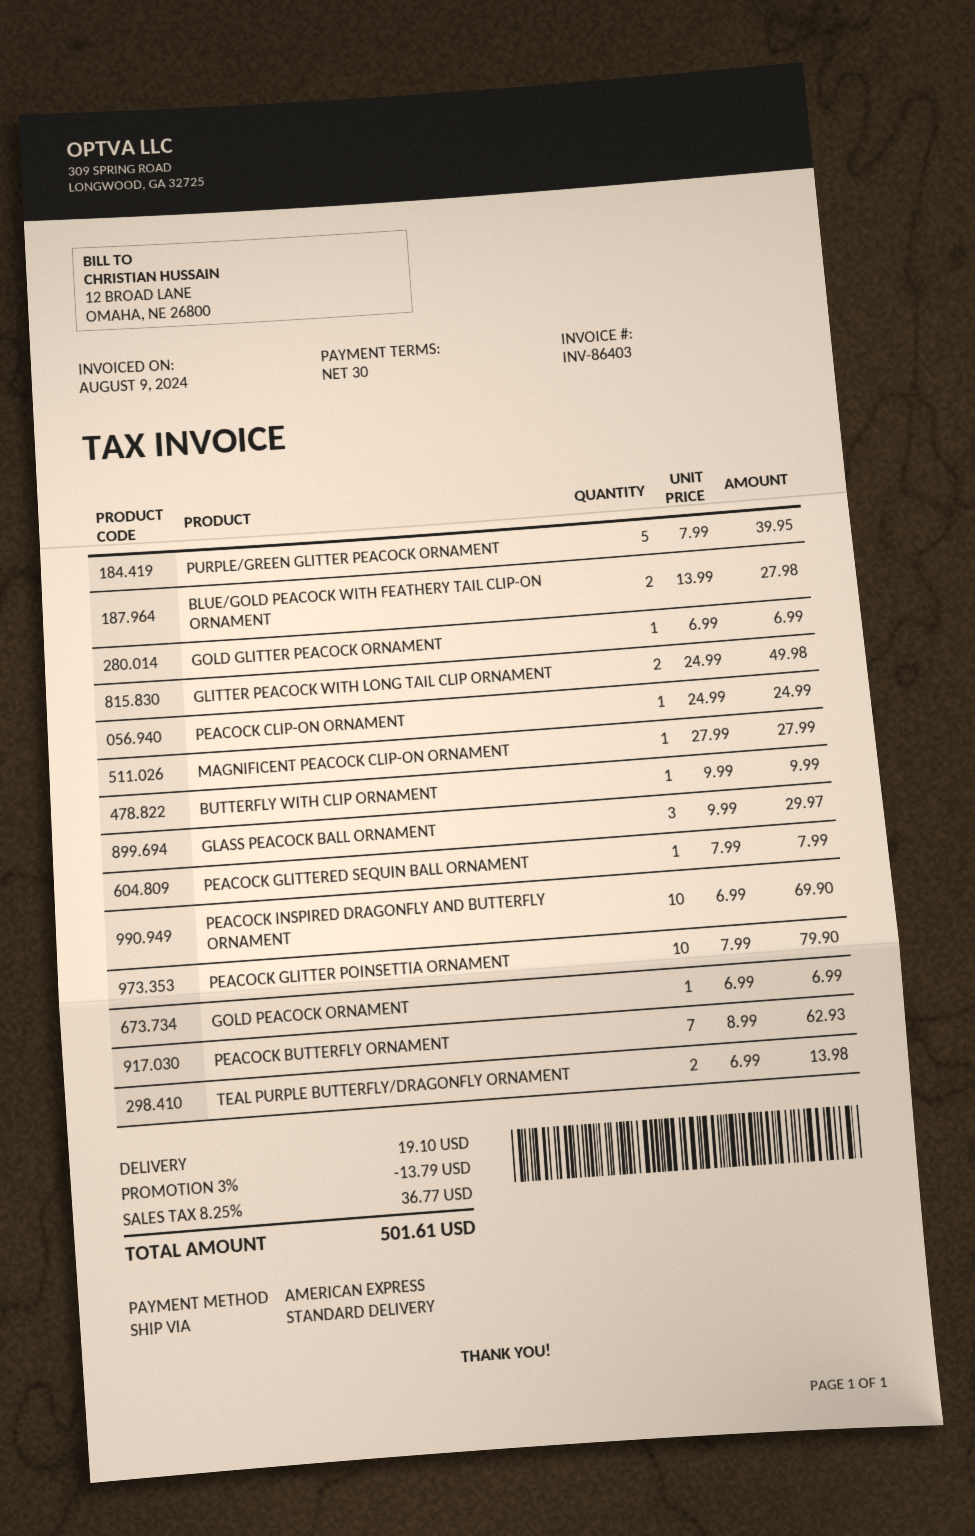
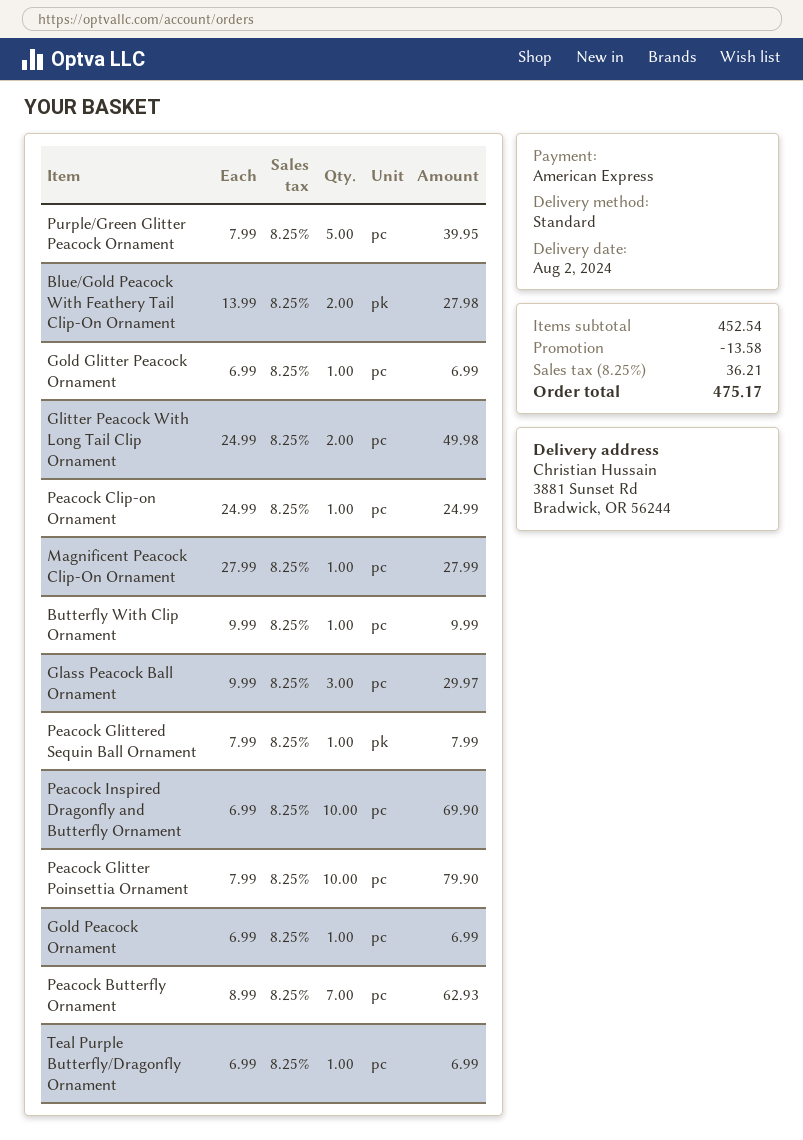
TEAL PURPLE BUTTERFLY/DRAGONFLY ORNAMENT: 2 x 6.99 = 13.98 -> 1 x 6.99 = 6.99
discount: 13.79 -> 13.58
shipping: 19.10 -> none
tax: 8.25% = 36.77 -> 8.25% = 36.21
total: 501.61 -> 475.17

